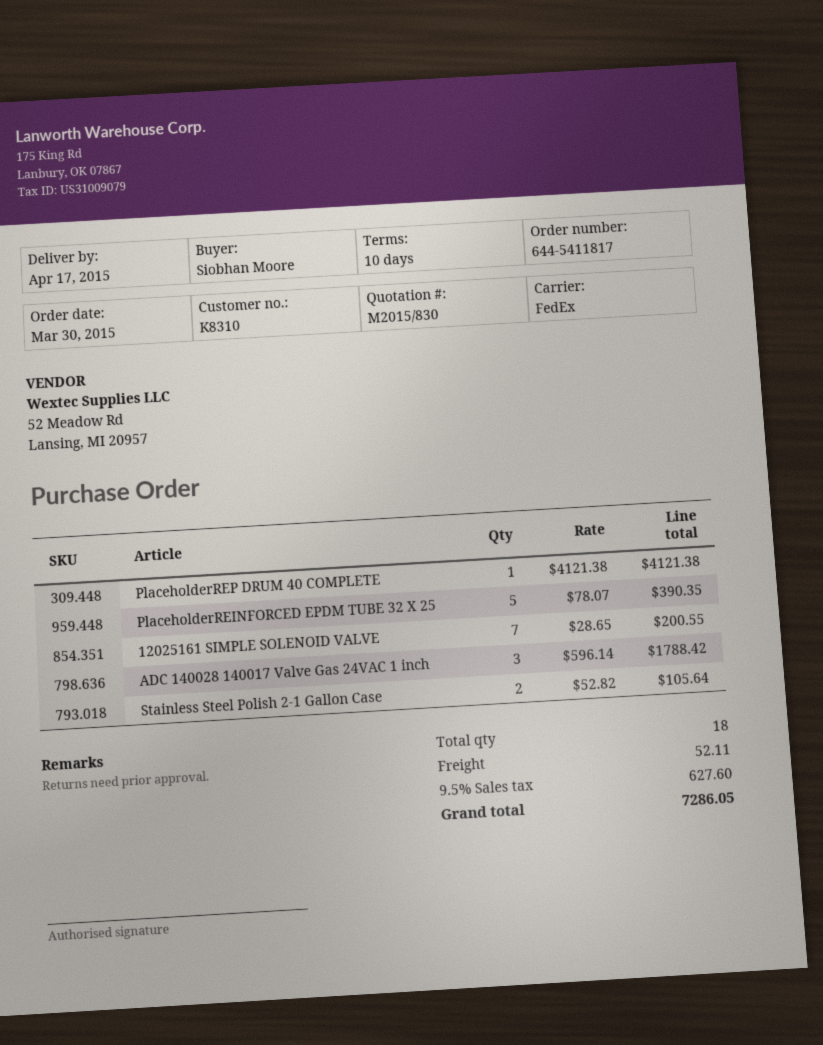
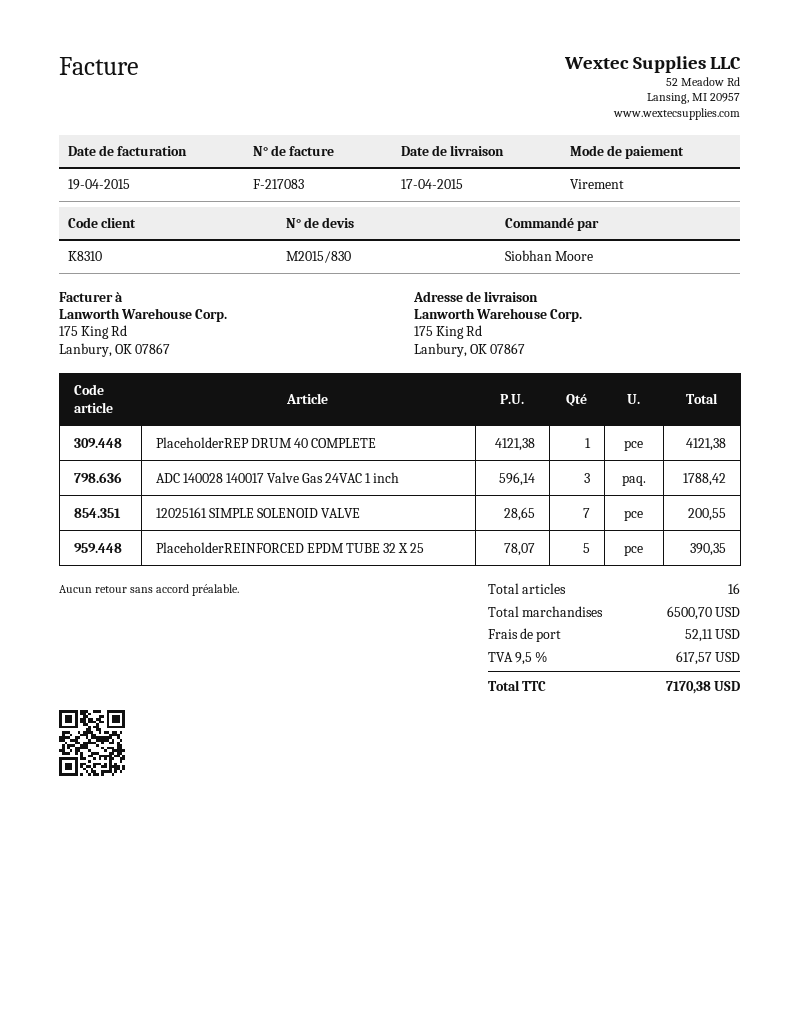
Stainless Steel Polish 2-1 Gallon Case: 2 x 52.82 = 105.64 -> none
total quantity: 18 -> 16
tax: 9.5% = 627.60 -> 9.5% = 617.57
total: 7286.05 -> 7170.38

